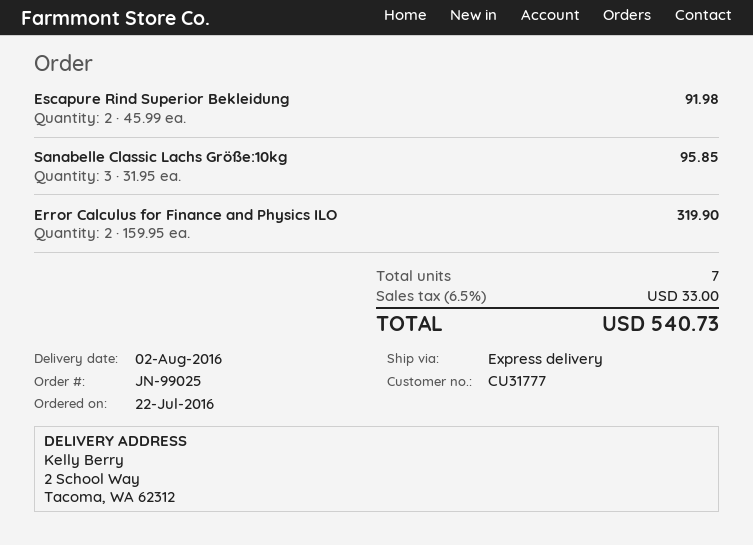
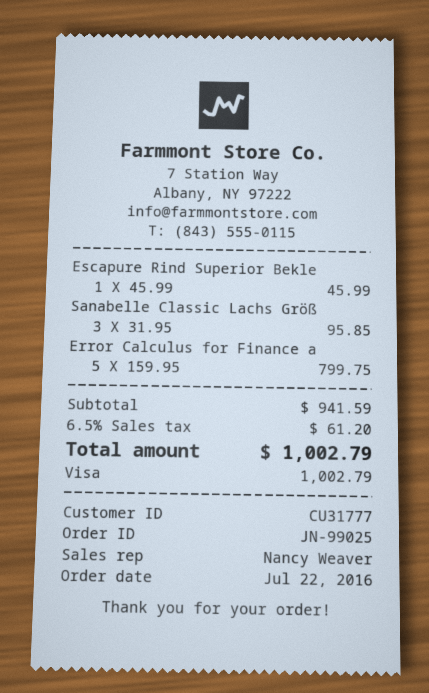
Escapure Rind Superior Bekleidung: 2 x 45.99 = 91.98 -> 1 x 45.99 = 45.99
Error Calculus for Finance and Physics ILO: 2 x 159.95 = 319.90 -> 5 x 159.95 = 799.75
tax: 6.5% = 33.00 -> 6.5% = 61.20
total: 540.73 -> 1002.79

